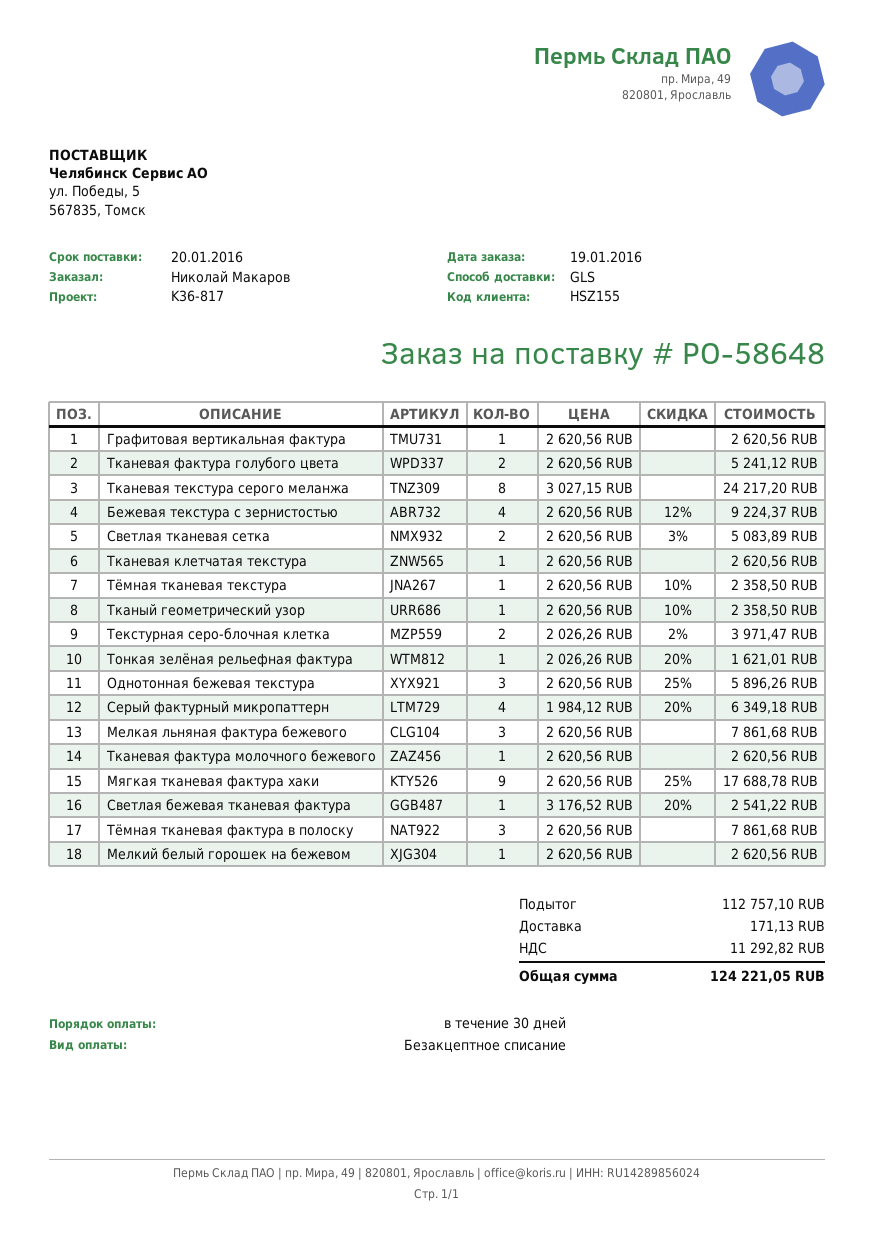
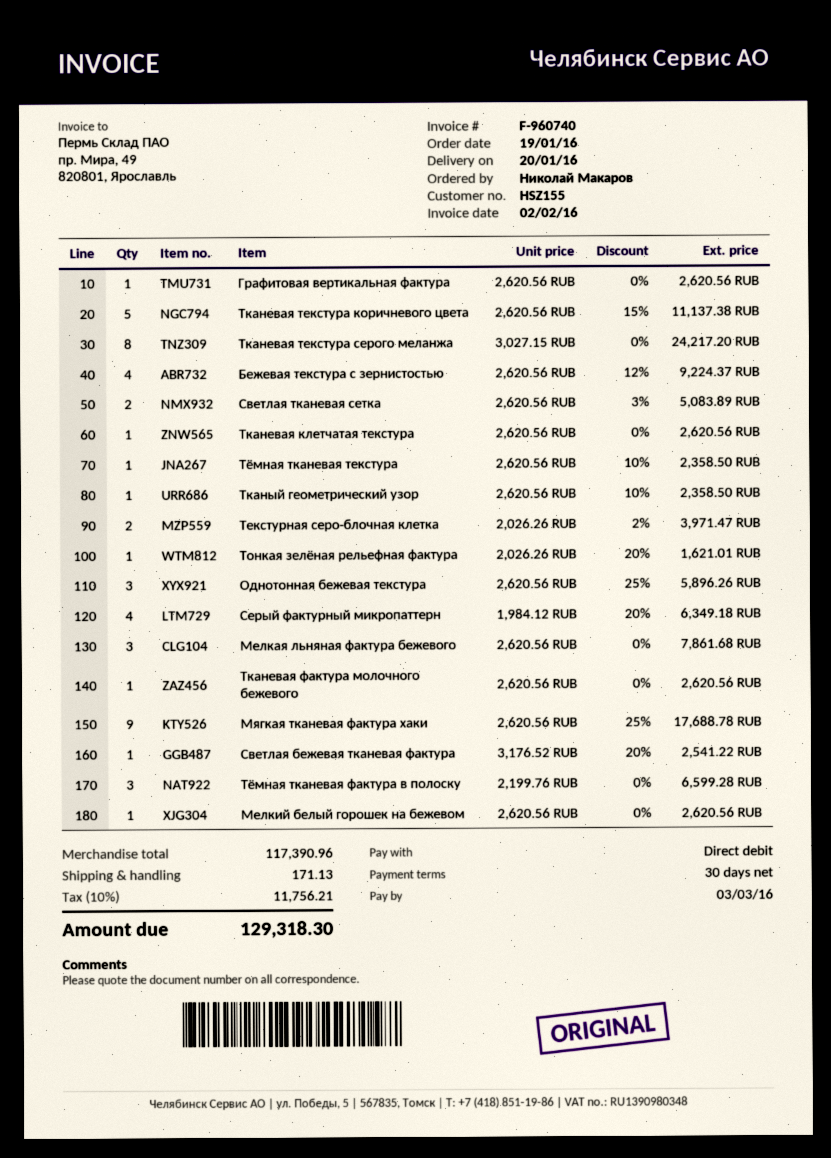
Тканевая фактура голубого цвета: 2 x 2620.56 = 5241.12 -> none
Тёмная тканевая фактура в полоску: 3 x 2620.56 = 7861.68 -> 3 x 2199.76 = 6599.28
Тканевая текстура коричневого цвета: none -> 5 x 2620.56 - 15% = 11137.38
subtotal: 112757.10 -> 117390.96
tax: 11292.82 -> 11756.21
total: 124221.05 -> 129318.30

